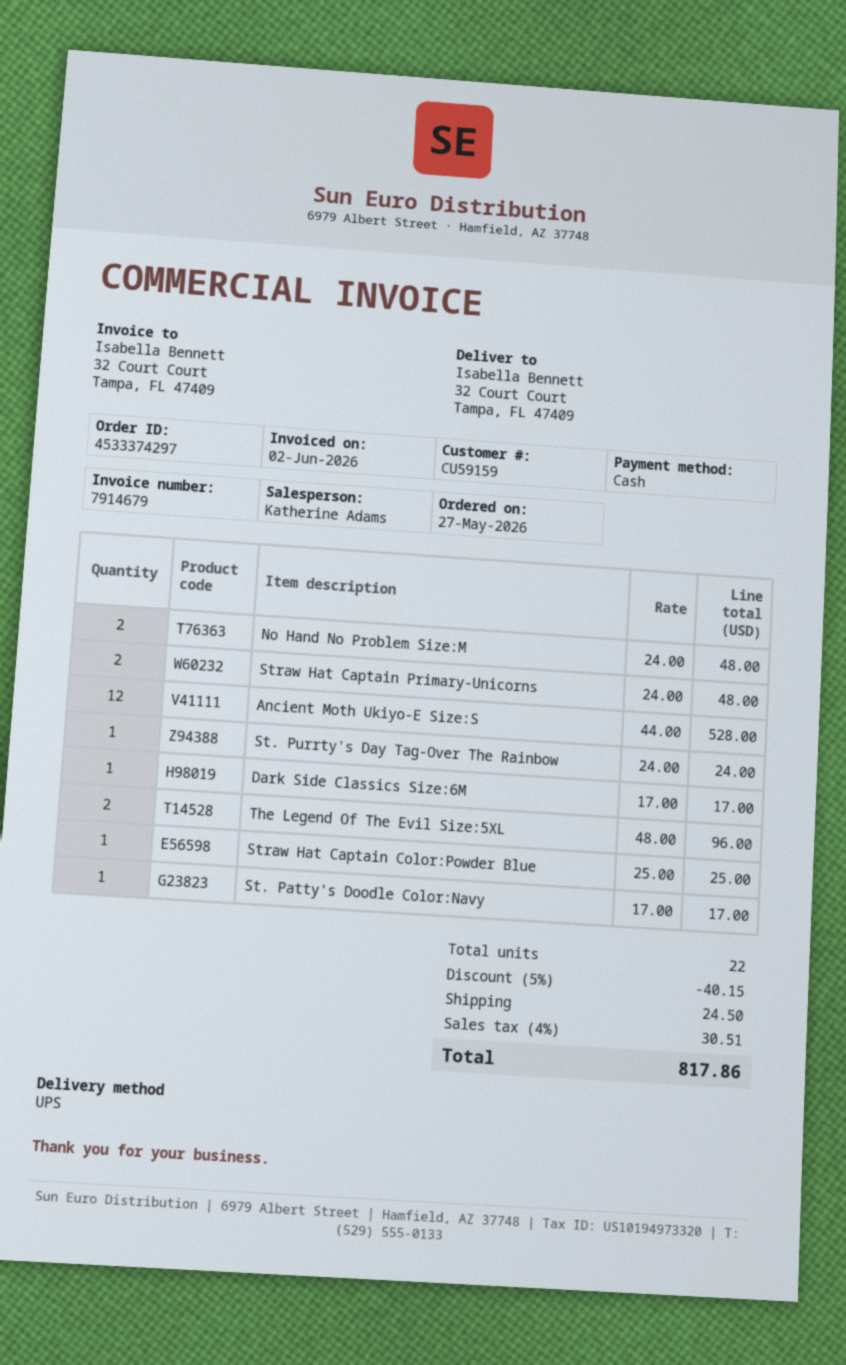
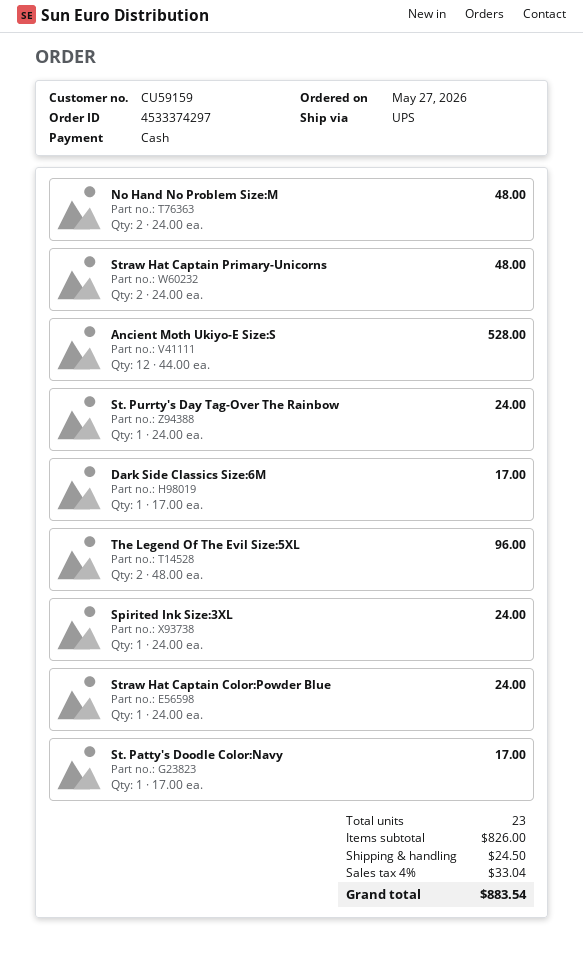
Straw Hat Captain Color:Powder Blue: 1 x 25.00 = 25.00 -> 1 x 24.00 = 24.00
Spirited Ink Size:3XL: none -> 1 x 24.00 = 24.00
total quantity: 22 -> 23
discount: 5% = 40.15 -> none
tax: 4% = 30.51 -> 4% = 33.04
total: 817.86 -> 883.54

